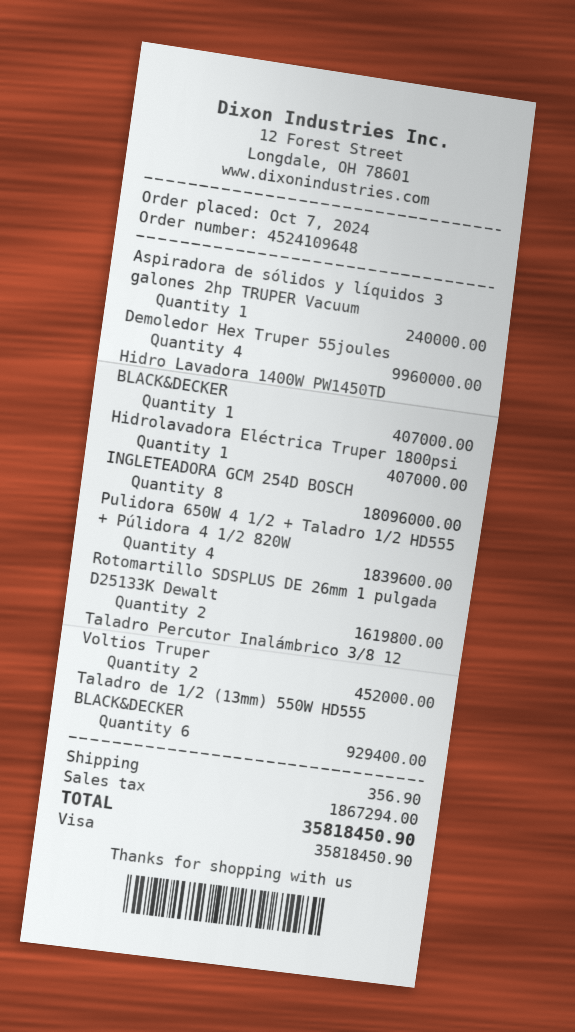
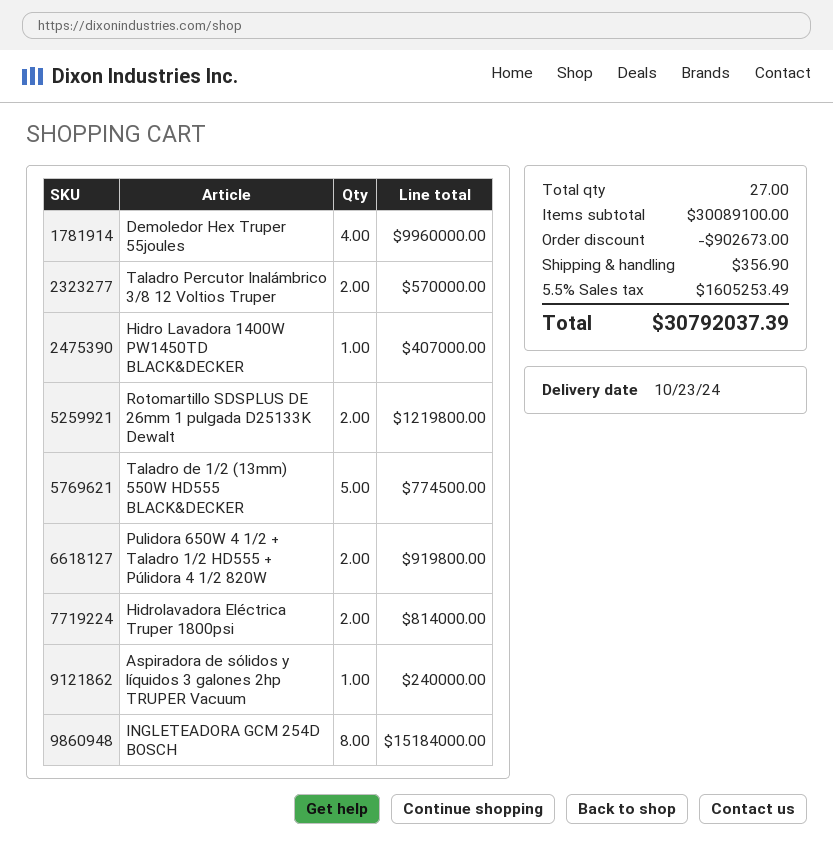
Hidrolavadora Eléctrica Truper 1800psi: 1 for 407000.00 -> 2 for 814000.00
INGLETEADORA GCM 254D BOSCH: 8 for 18096000.00 -> 8 for 15184000.00
Pulidora 650W 4 1/2 + Taladro 1/2 HD555 + Púlidora 4 1/2 820W: 4 for 1839600.00 -> 2 for 919800.00
Rotomartillo SDSPLUS DE 26mm 1 pulgada D25133K Dewalt: 2 for 1619800.00 -> 2 for 1219800.00
Taladro Percutor Inalámbrico 3/8 12 Voltios Truper: 2 for 452000.00 -> 2 for 570000.00
Taladro de 1/2 (13mm) 550W HD555 BLACK&DECKER: 6 for 929400.00 -> 5 for 774500.00
discount: none -> 902673.00
tax: 1867294.00 -> 1605253.49
total: 35818450.90 -> 30792037.39

